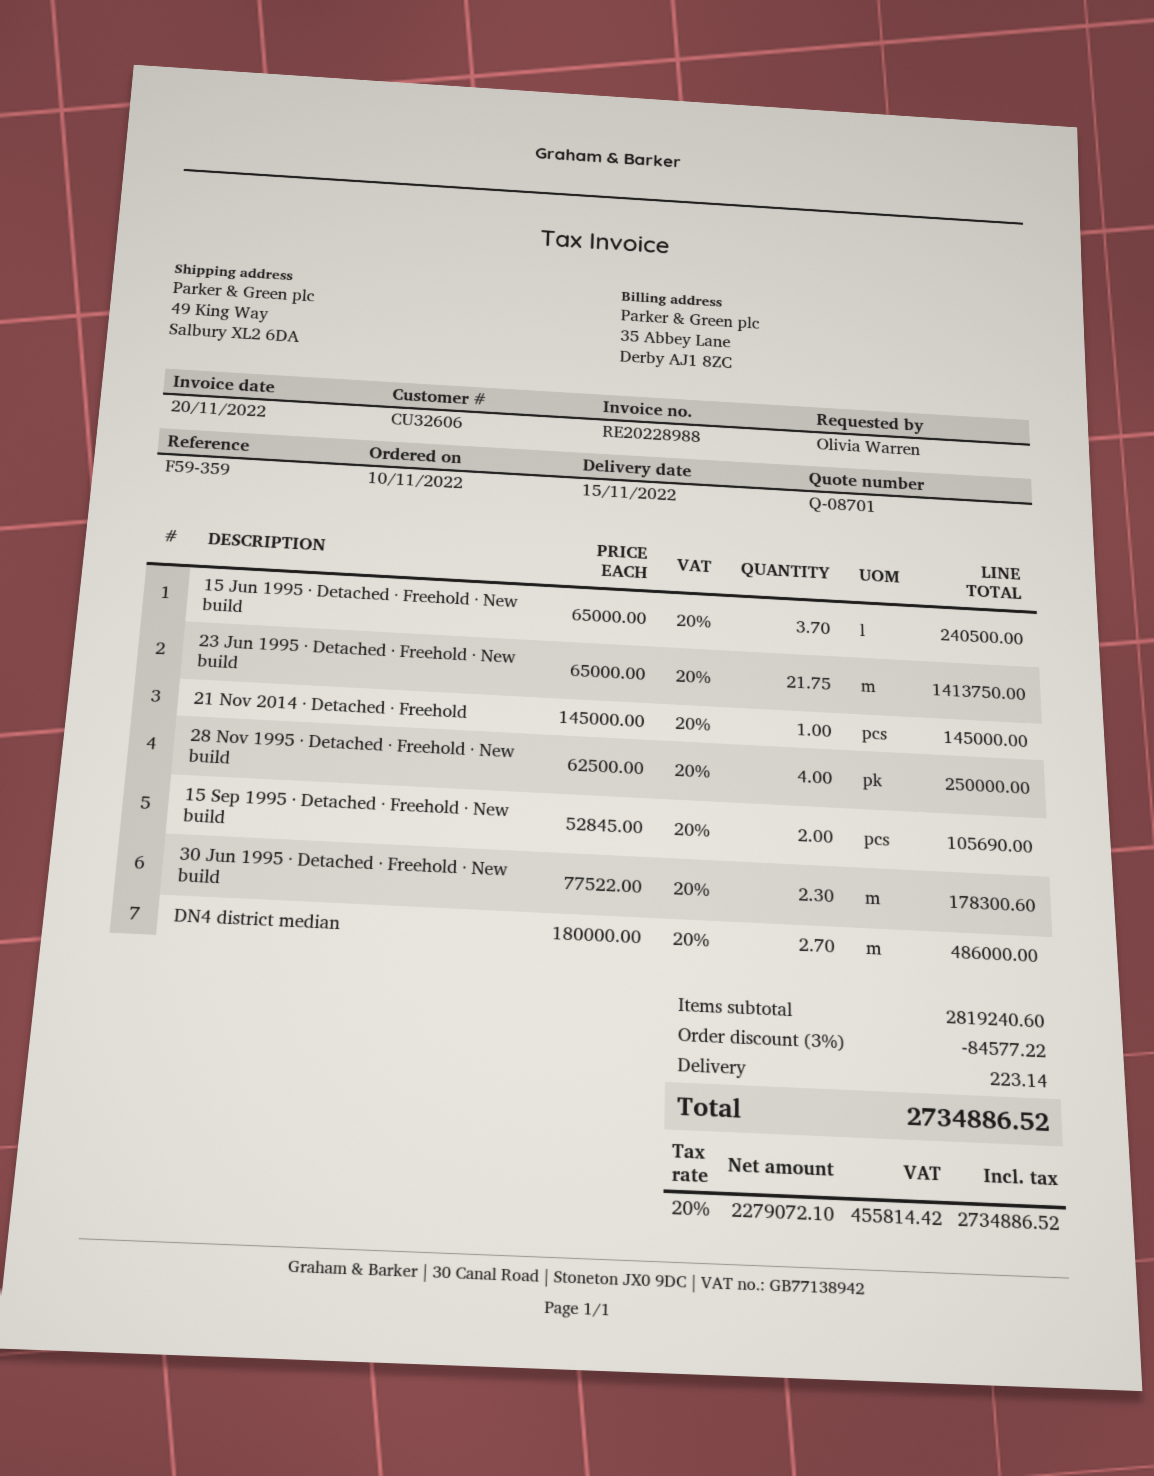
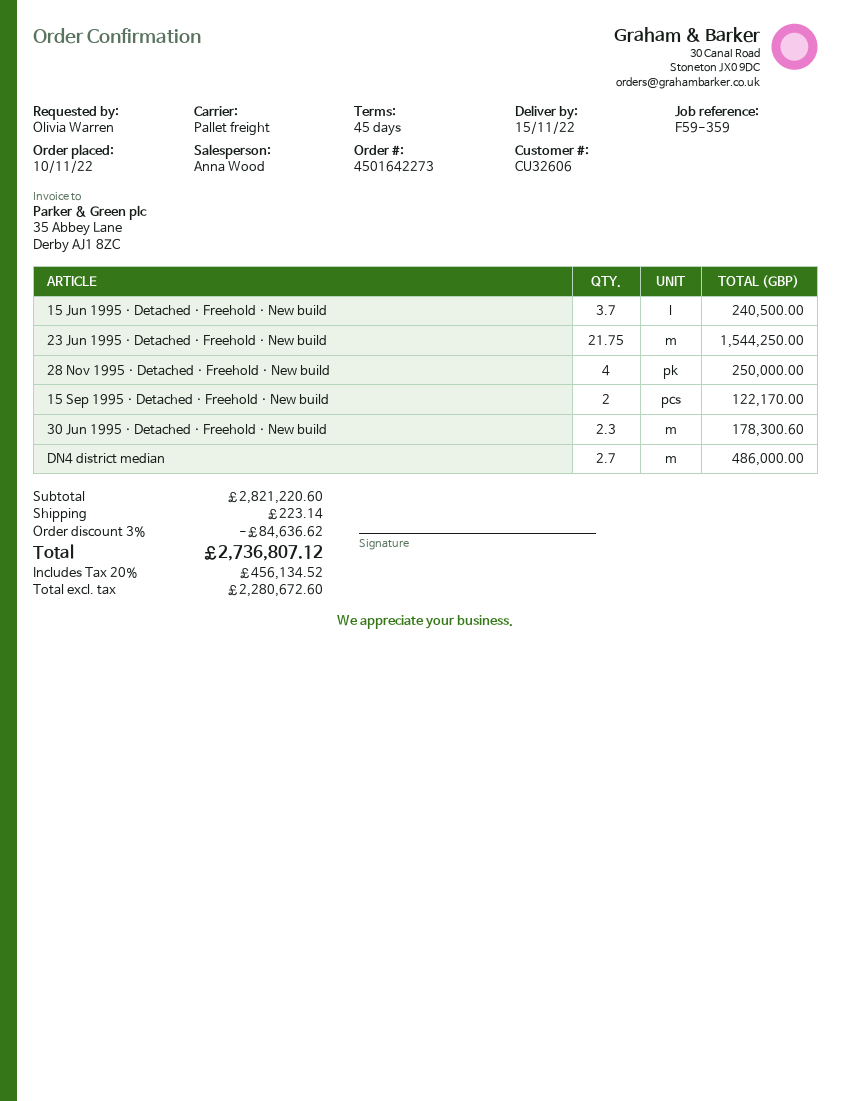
23 Jun 1995 · Detached · Freehold · New build: 21.75 for 1413750.00 -> 21.75 for 1544250.00
21 Nov 2014 · Detached · Freehold: 1 for 145000.00 -> none
15 Sep 1995 · Detached · Freehold · New build: 2 for 105690.00 -> 2 for 122170.00
subtotal: 2819240.60 -> 2821220.60
discount: 3% = 84577.22 -> 3% = 84636.62
net: 2279072.10 -> 2280672.60
tax: 20% = 455814.42 -> 20% = 456134.52
total: 2734886.52 -> 2736807.12

